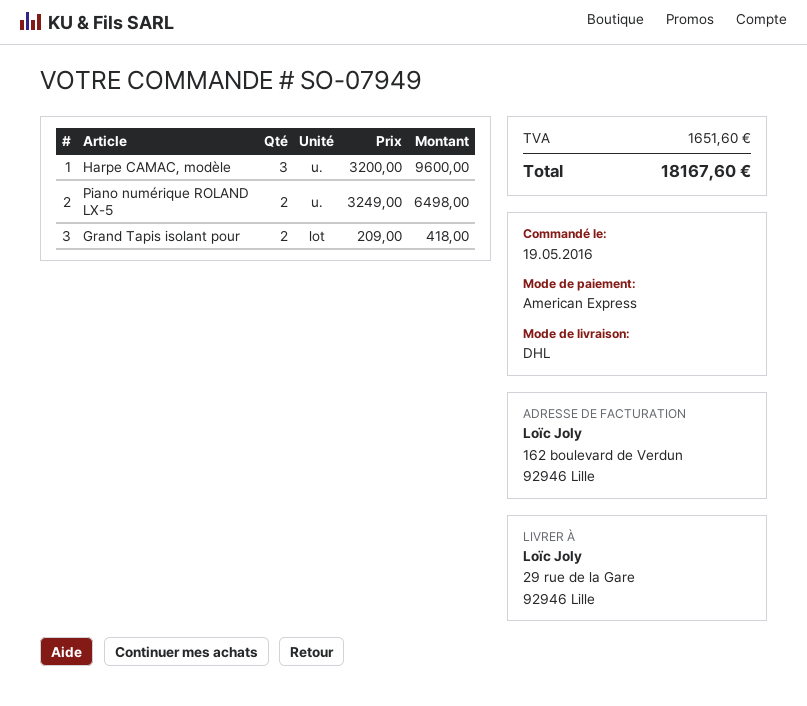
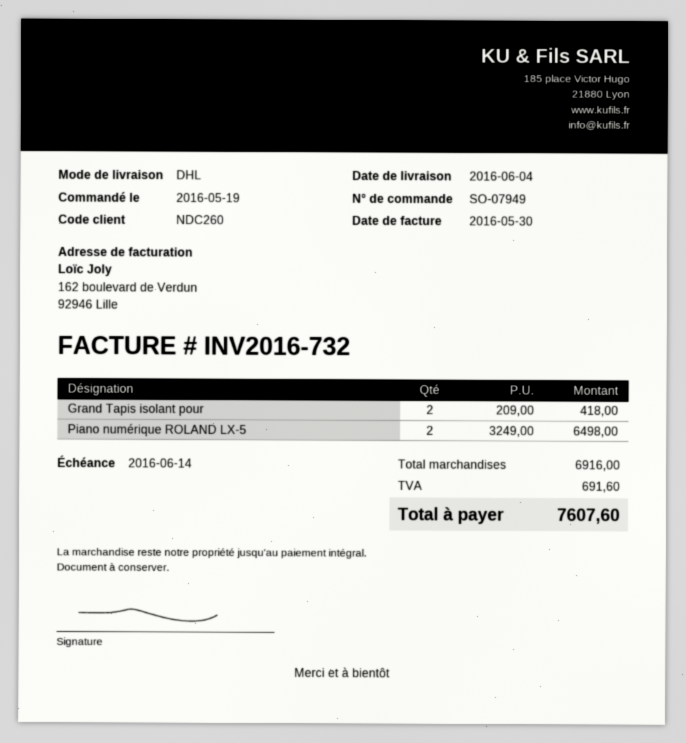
Harpe CAMAC, modèle: 3 x 3200.00 = 9600.00 -> none
tax: 1651.60 -> 691.60
total: 18167.60 -> 7607.60

